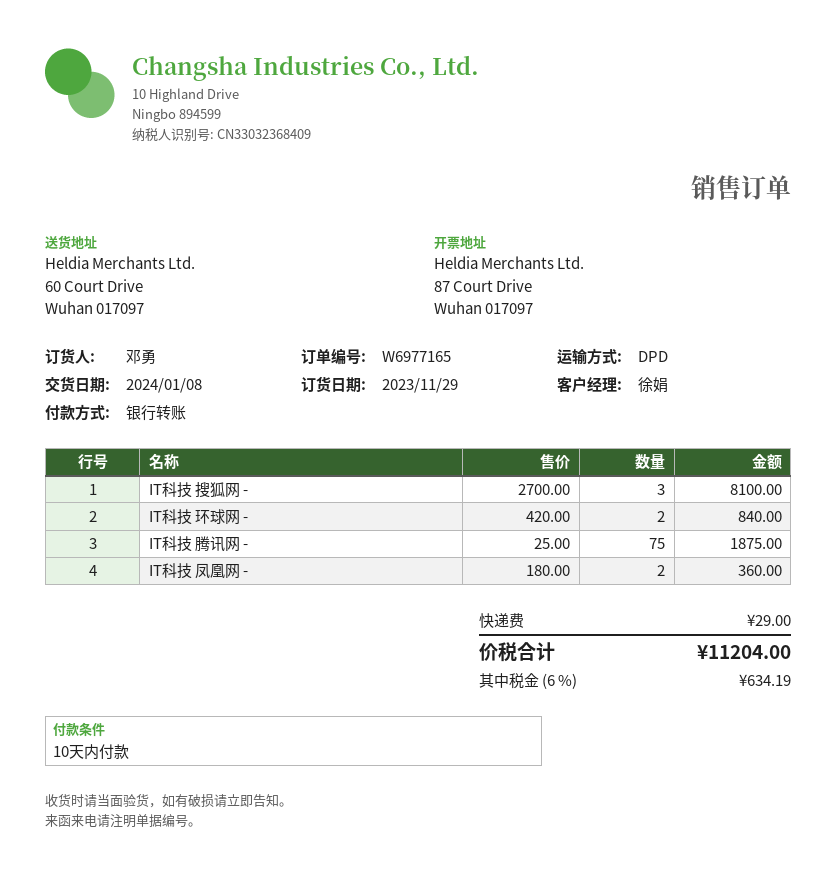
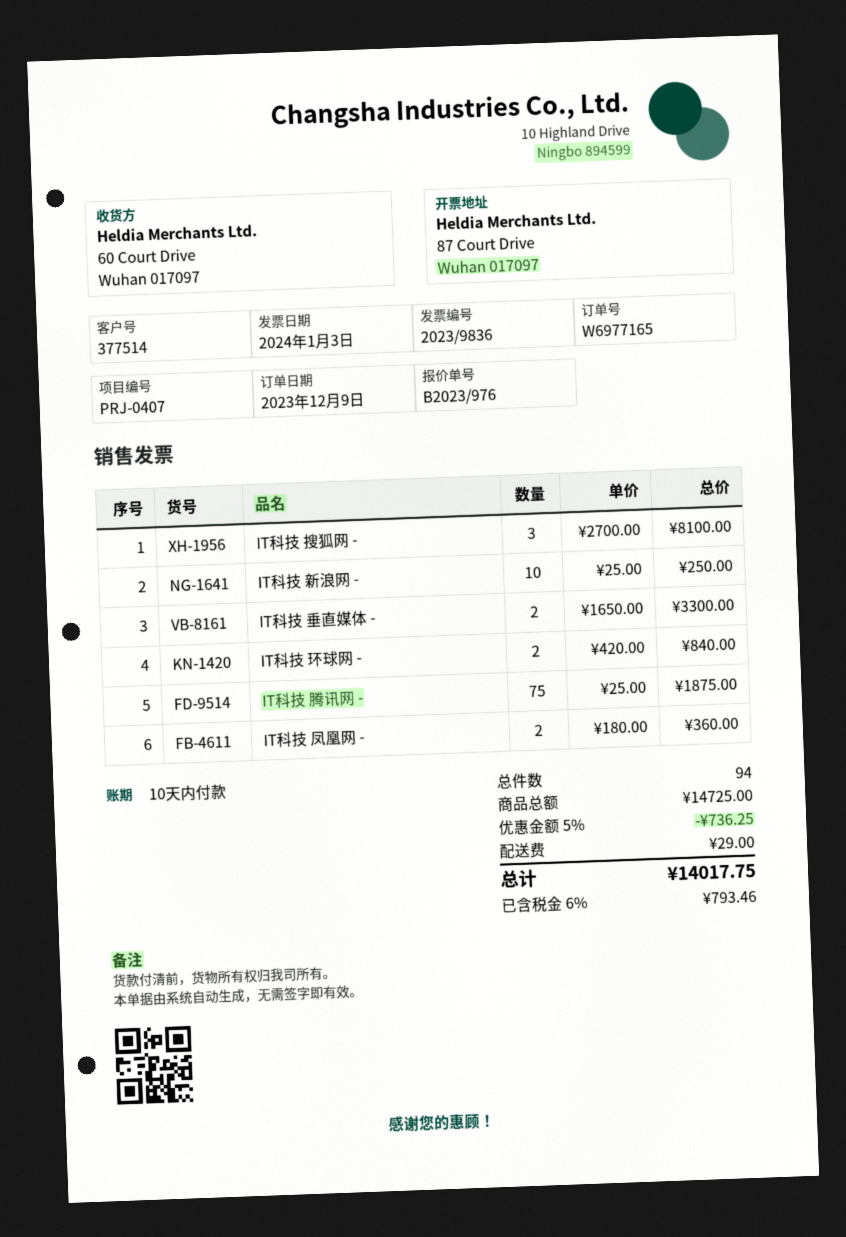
order date: 2023-11-29 -> 2023-12-09
IT科技 新浪网 -: none -> 10 x 25.00 = 250.00
IT科技 垂直媒体 -: none -> 2 x 1650.00 = 3300.00
discount: none -> 5% = 736.25
tax: 6% = 634.19 -> 6% = 793.46
total: 11204.00 -> 14017.75

